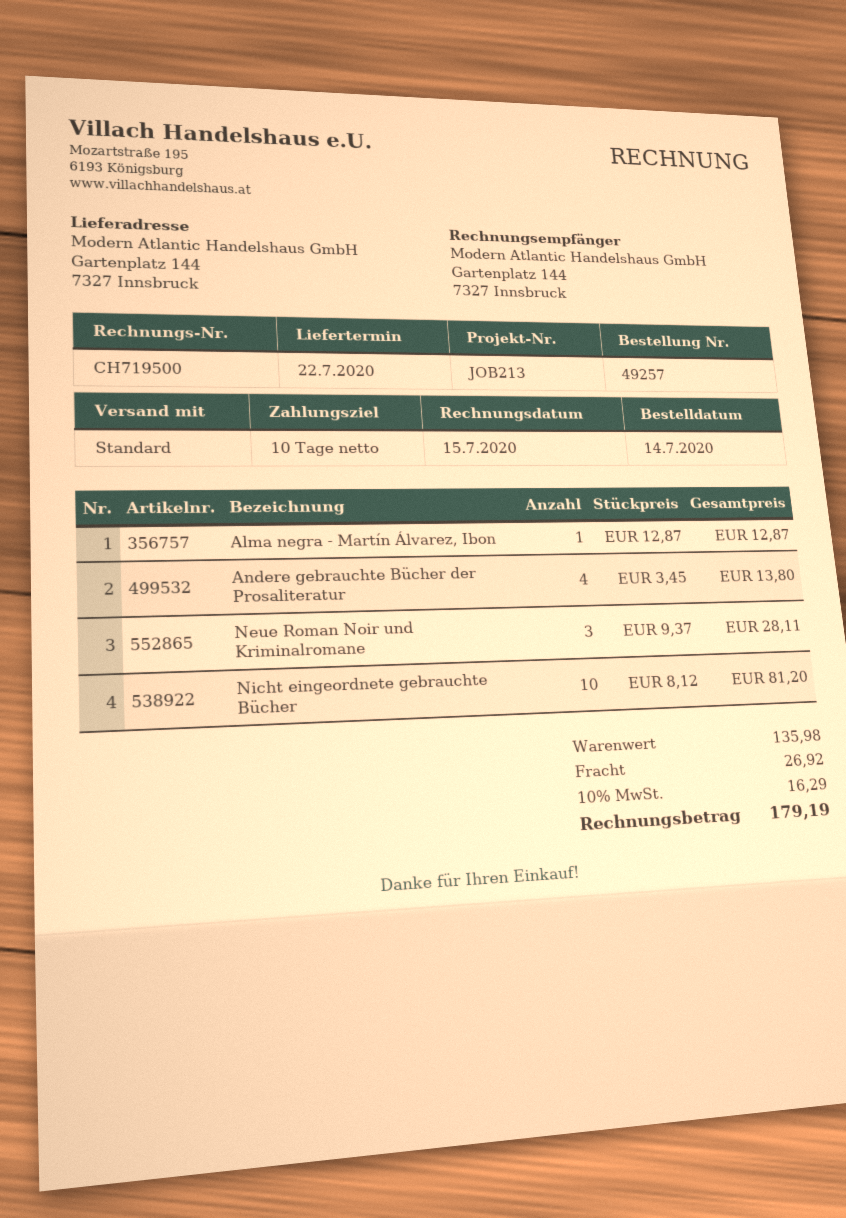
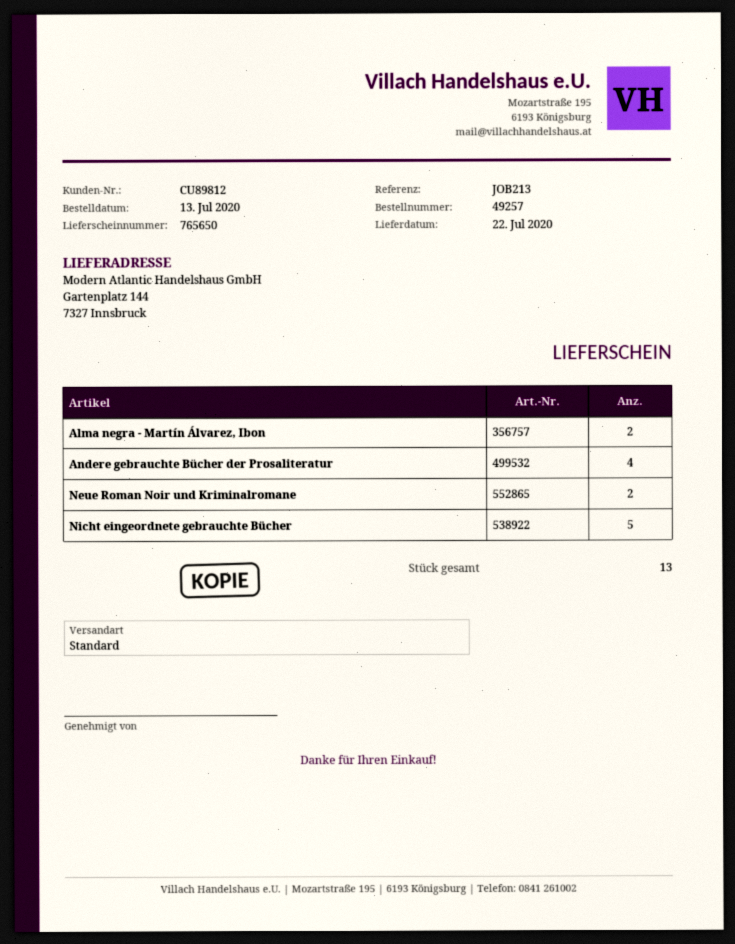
order date: 2020-07-14 -> 2020-07-13
Alma negra - Martín Álvarez, Ibon: 1 -> 2
Neue Roman Noir und Kriminalromane: 3 -> 2
Nicht eingeordnete gebrauchte Bücher: 10 -> 5

